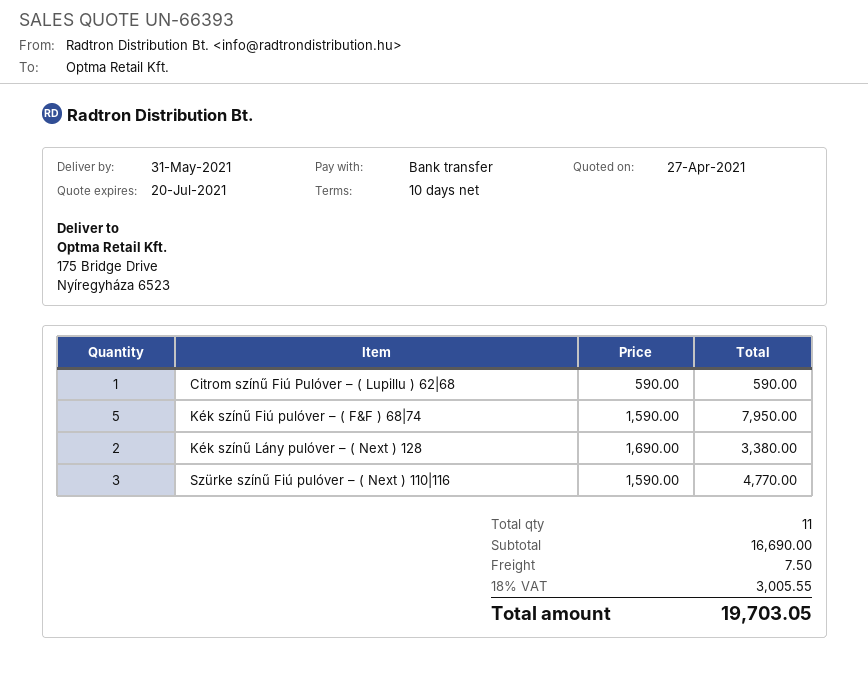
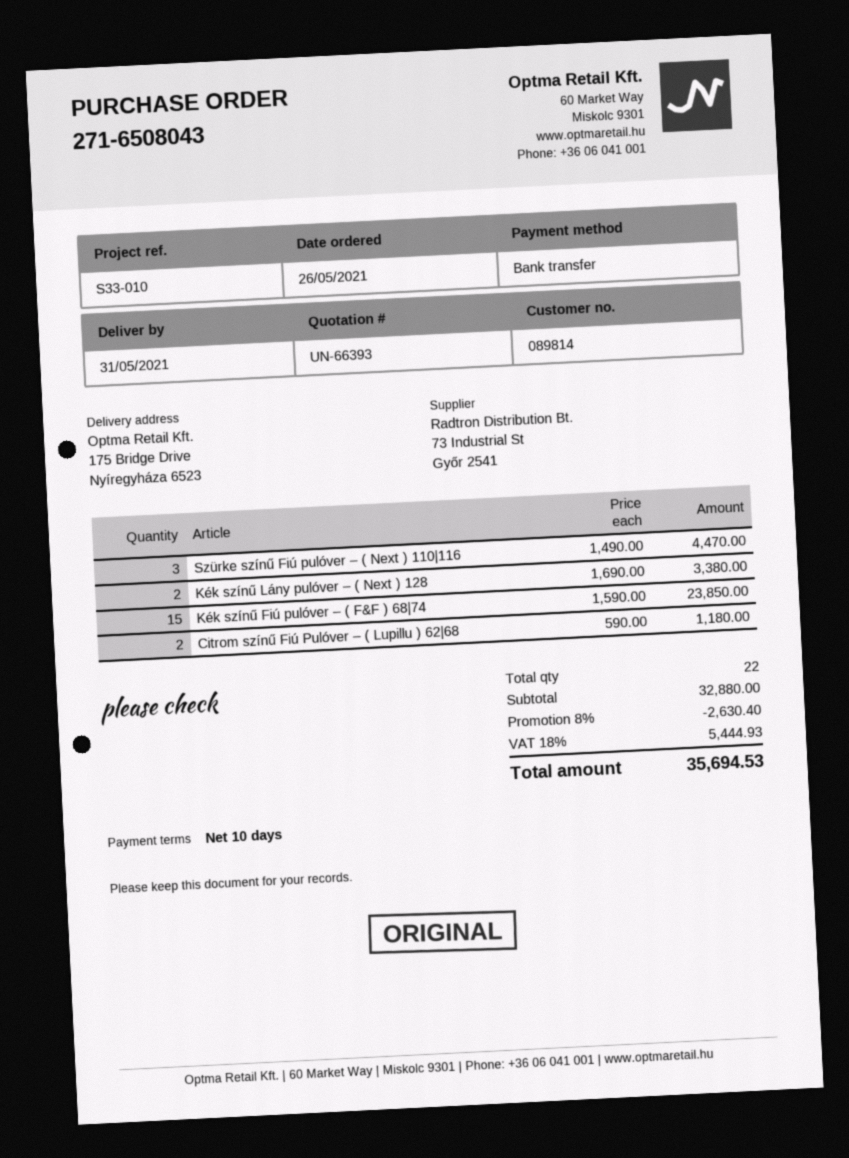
Citrom színű Fiú Pulóver – ( Lupillu ) 62|68: 1 x 590.00 = 590.00 -> 2 x 590.00 = 1180.00
Kék színű Fiú pulóver – ( F&F ) 68|74: 5 x 1590.00 = 7950.00 -> 15 x 1590.00 = 23850.00
Szürke színű Fiú pulóver – ( Next ) 110|116: 3 x 1590.00 = 4770.00 -> 3 x 1490.00 = 4470.00
total quantity: 11 -> 22
subtotal: 16690.00 -> 32880.00
discount: none -> 8% = 2630.40
shipping: 7.50 -> none
tax: 18% = 3005.55 -> 18% = 5444.93
total: 19703.05 -> 35694.53

